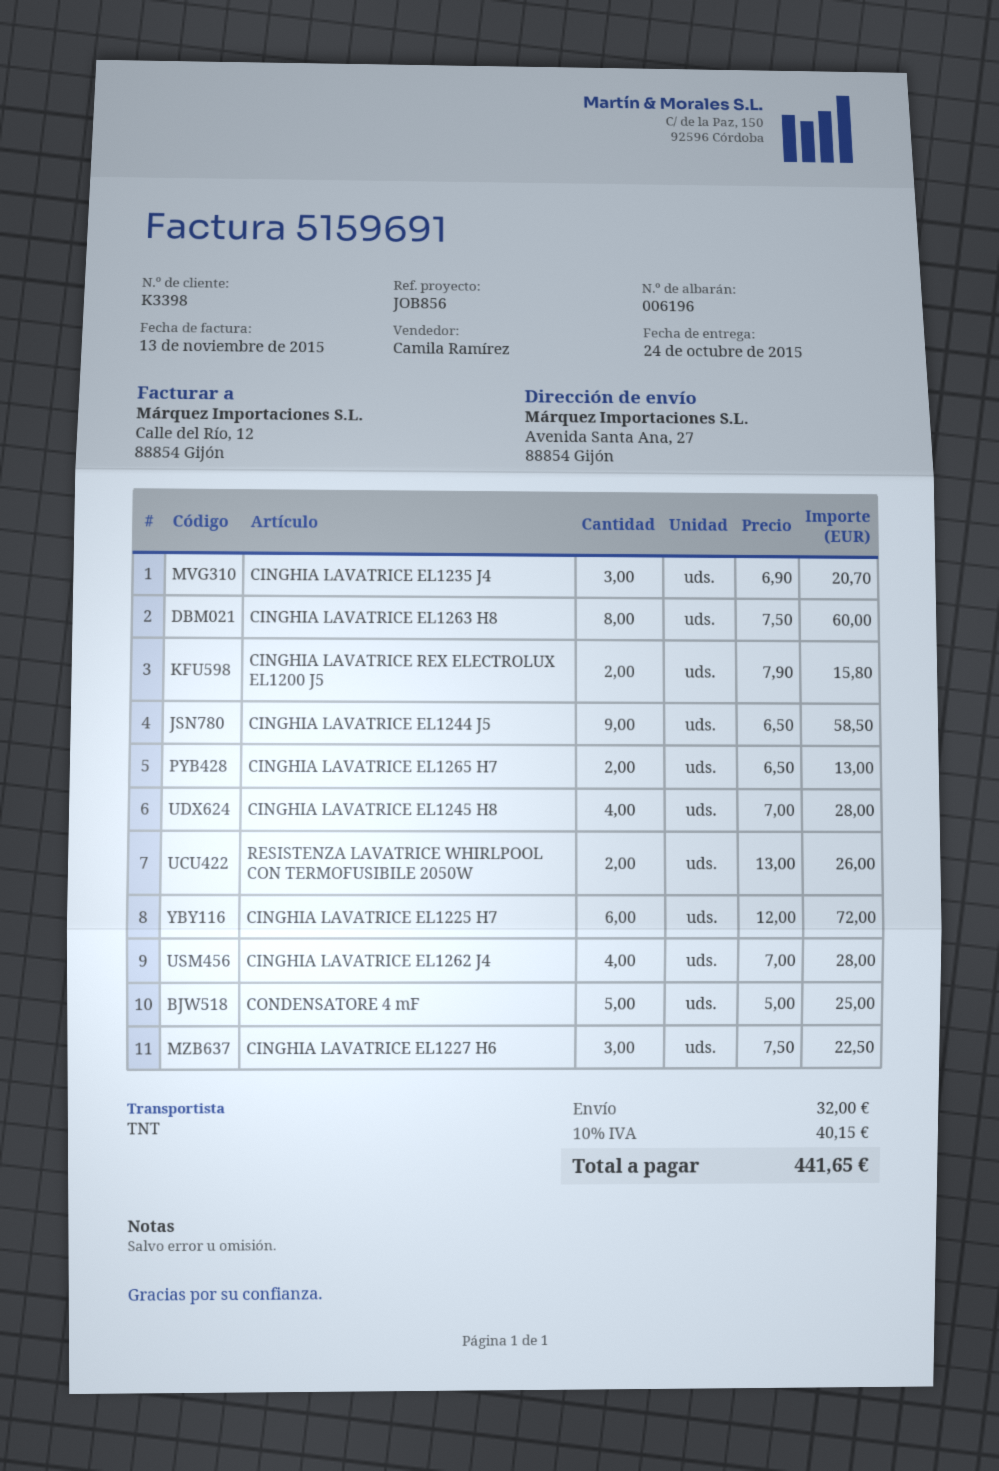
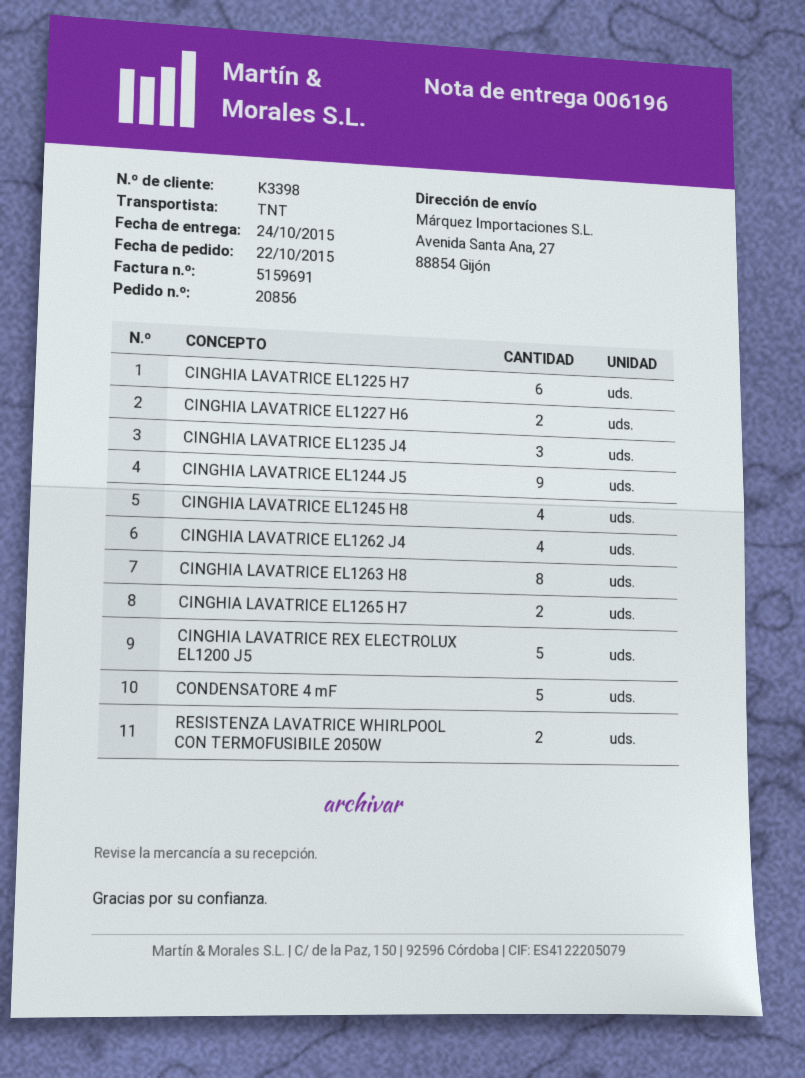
CINGHIA LAVATRICE REX ELECTROLUX EL1200 J5: 2 -> 5
CINGHIA LAVATRICE EL1227 H6: 3 -> 2

